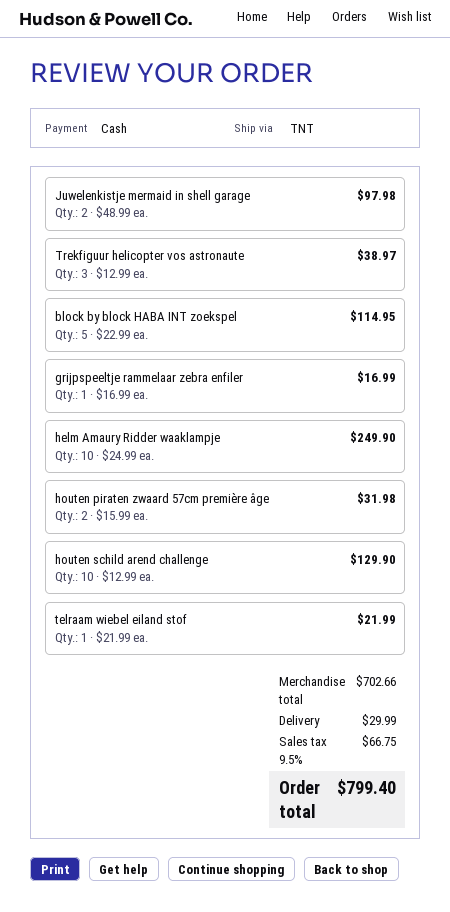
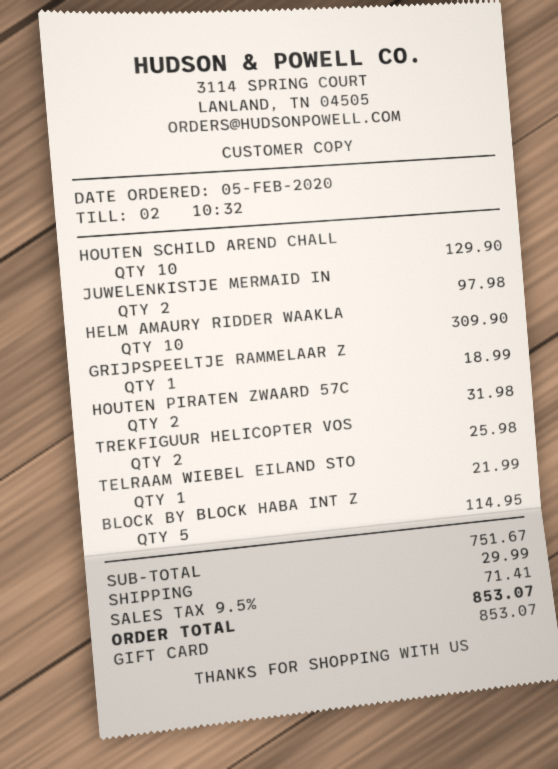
payment method: cash -> gift card
Trekfiguur helicopter vos astronaute: 3 for 38.97 -> 2 for 25.98
grijpspeeltje rammelaar zebra enfiler: 1 for 16.99 -> 1 for 18.99
helm Amaury Ridder waaklampje: 10 for 249.90 -> 10 for 309.90
subtotal: 702.66 -> 751.67
tax: 9.5% = 66.75 -> 9.5% = 71.41
total: 799.40 -> 853.07

